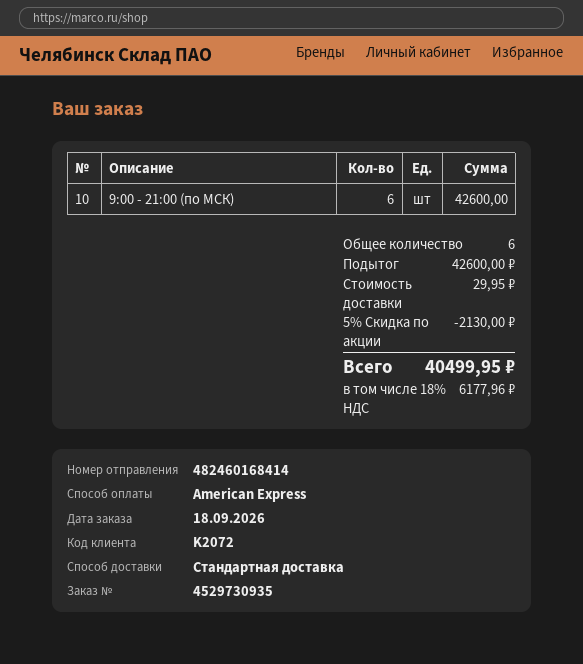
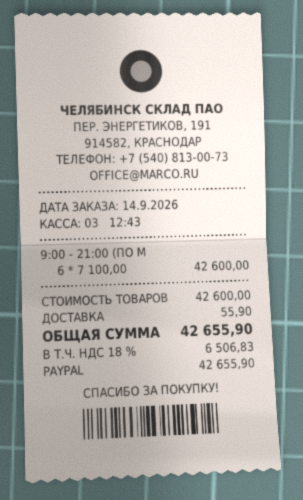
order date: 2026-09-18 -> 2026-09-14
payment method: American Express -> PayPal
discount: 5% = 2130.00 -> none
shipping: 29.95 -> 55.90
tax: 18% = 6177.96 -> 18% = 6506.83
total: 40499.95 -> 42655.90

